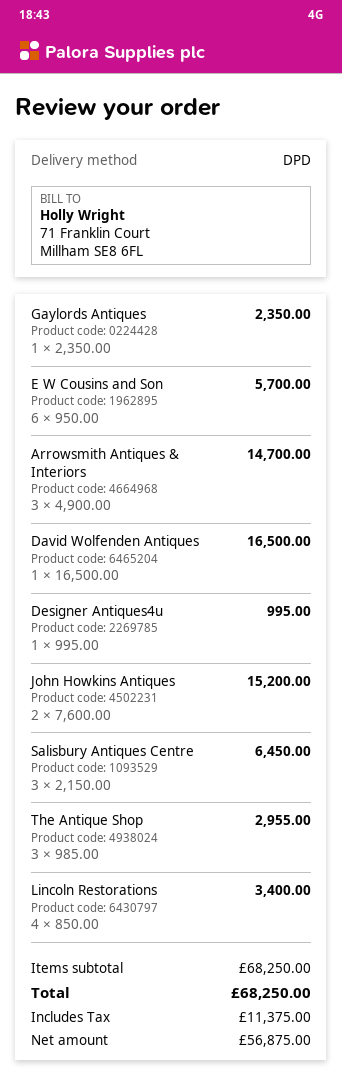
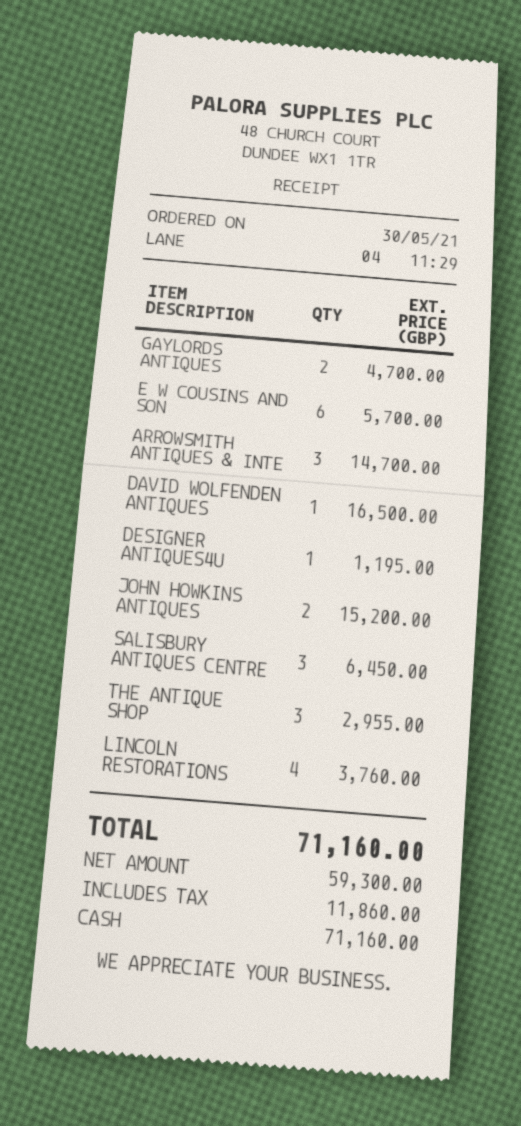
Gaylords Antiques: 1 for 2350.00 -> 2 for 4700.00
Designer Antiques4u: 1 for 995.00 -> 1 for 1195.00
Lincoln Restorations: 4 for 3400.00 -> 4 for 3760.00
net: 56875.00 -> 59300.00
tax: 11375.00 -> 11860.00
total: 68250.00 -> 71160.00

